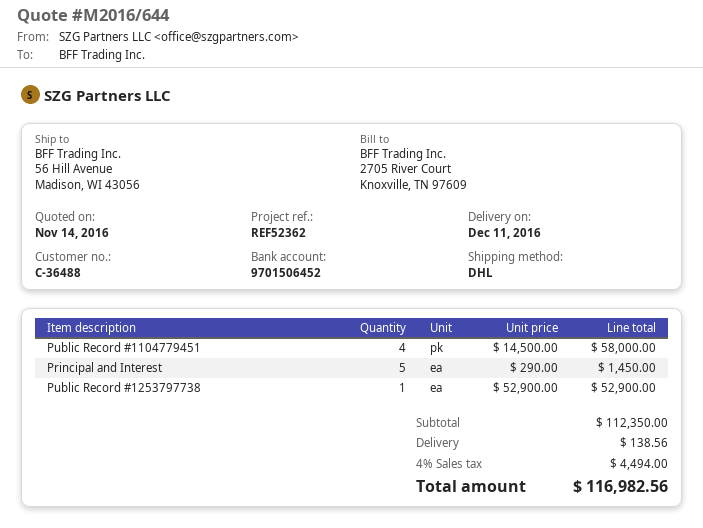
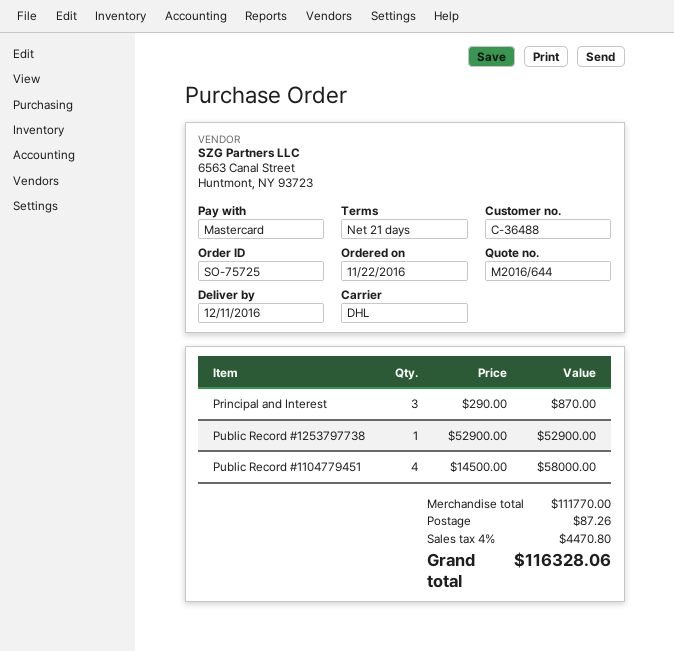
Principal and Interest: 5 x 290.00 = 1450.00 -> 3 x 290.00 = 870.00
subtotal: 112350.00 -> 111770.00
shipping: 138.56 -> 87.26
tax: 4% = 4494.00 -> 4% = 4470.80
total: 116982.56 -> 116328.06

